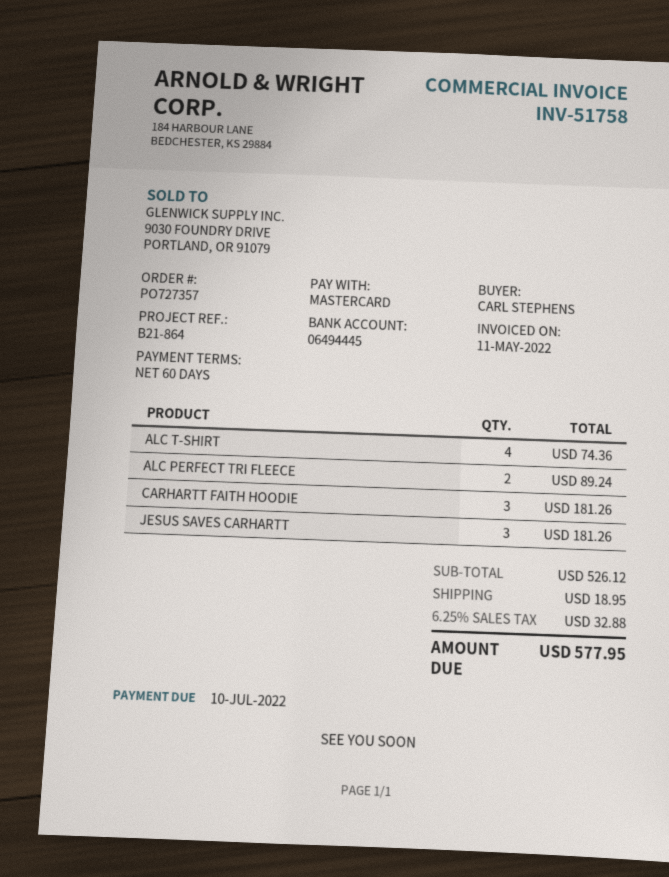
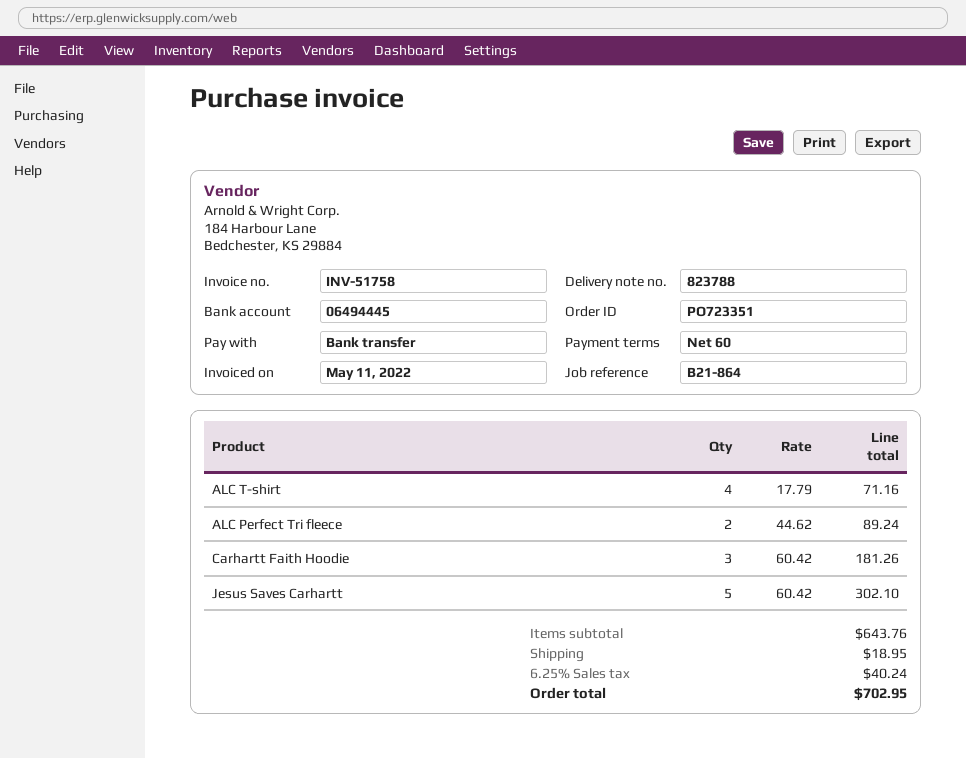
order number: PO727357 -> PO723351
payment method: Mastercard -> bank transfer
ALC T-SHIRT: 4 for 74.36 -> 4 for 71.16
JESUS SAVES CARHARTT: 3 for 181.26 -> 5 for 302.10
subtotal: 526.12 -> 643.76
tax: 6.25% = 32.88 -> 6.25% = 40.24
total: 577.95 -> 702.95

